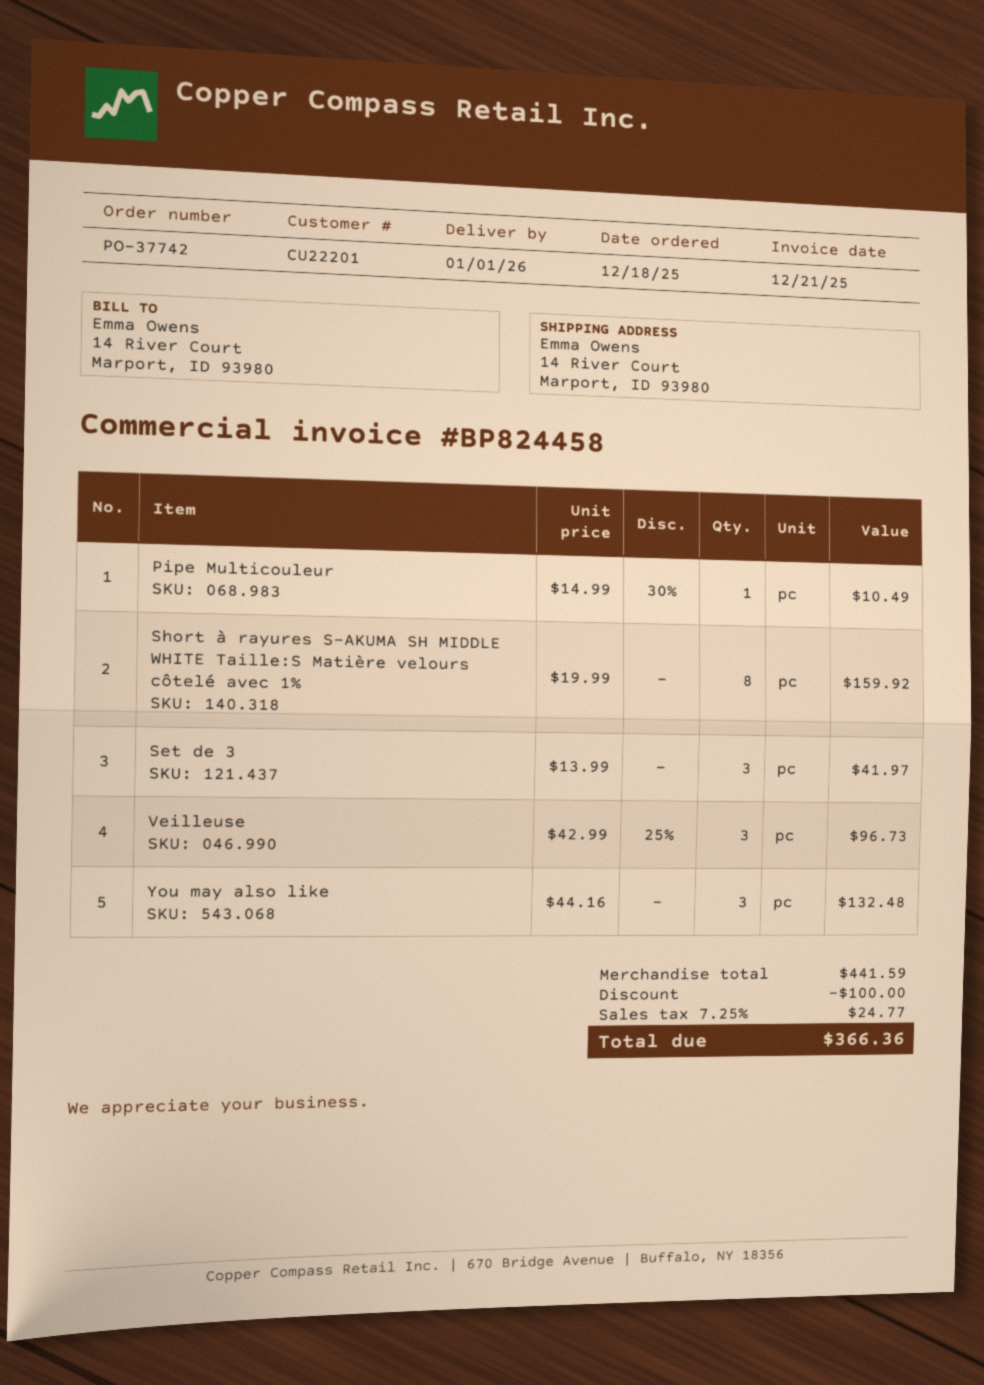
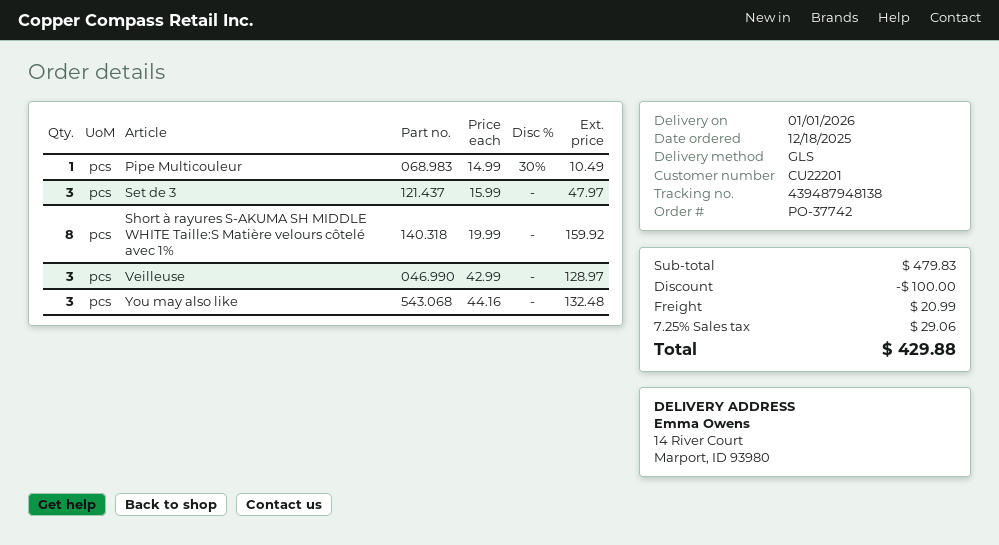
Set de 3: 3 x 13.99 = 41.97 -> 3 x 15.99 = 47.97
Veilleuse: 3 x 42.99 - 25% = 96.73 -> 3 x 42.99 = 128.97
subtotal: 441.59 -> 479.83
shipping: none -> 20.99
tax: 7.25% = 24.77 -> 7.25% = 29.06
total: 366.36 -> 429.88

